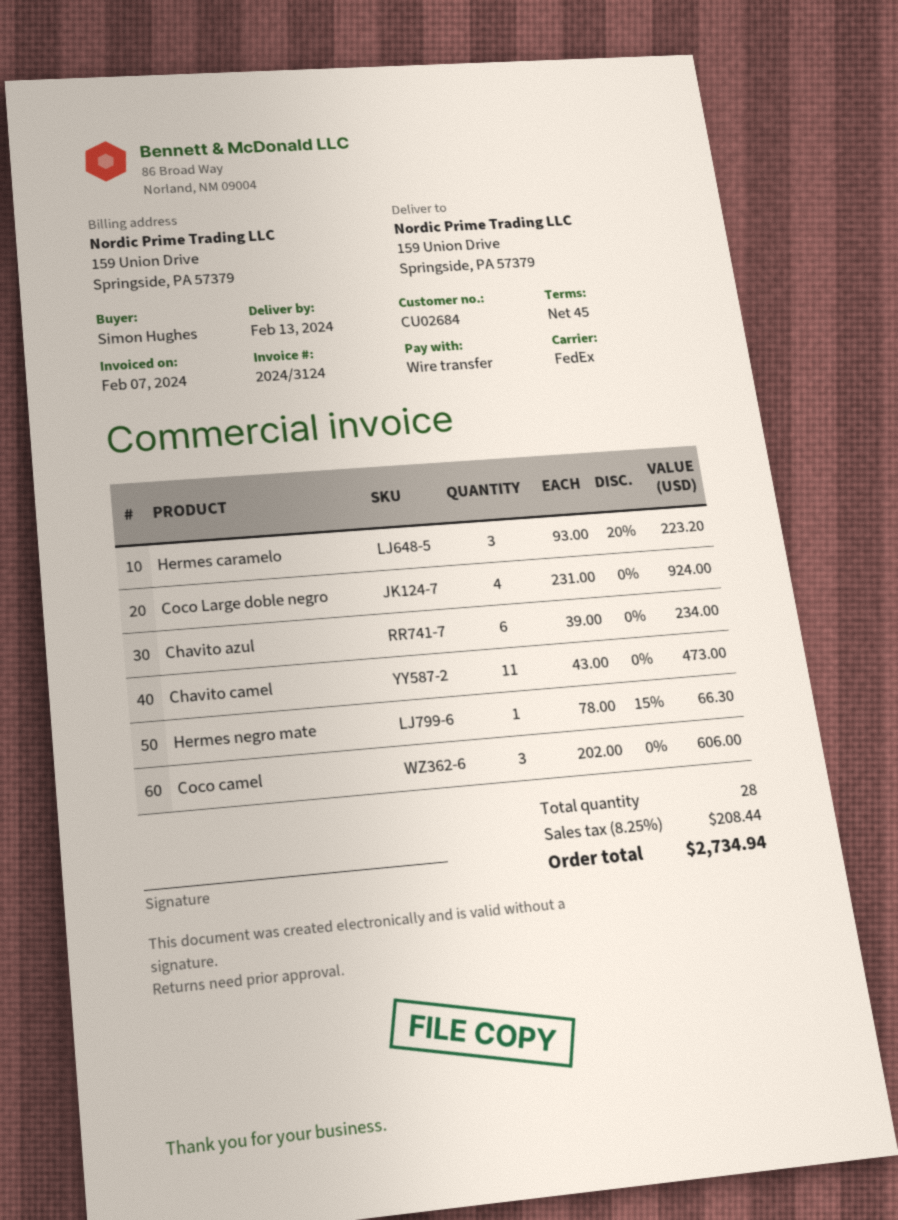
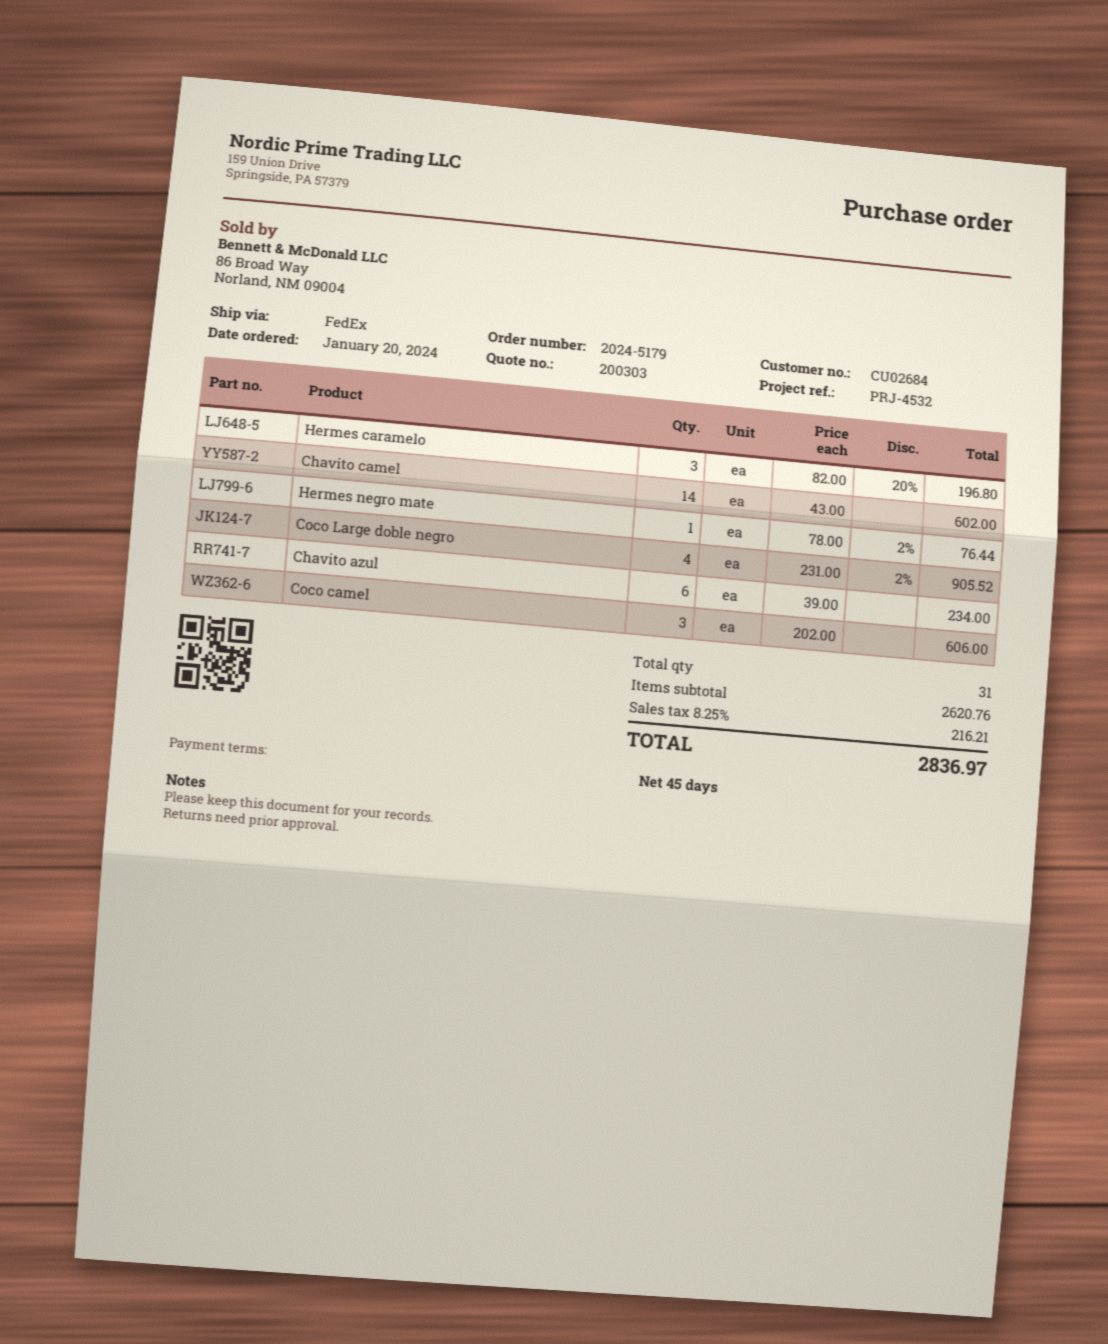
Hermes caramelo: 3 x 93.00 - 20% = 223.20 -> 3 x 82.00 - 20% = 196.80
Coco Large doble negro: 4 x 231.00 = 924.00 -> 4 x 231.00 - 2% = 905.52
Chavito camel: 11 x 43.00 = 473.00 -> 14 x 43.00 = 602.00
Hermes negro mate: 1 x 78.00 - 15% = 66.30 -> 1 x 78.00 - 2% = 76.44
total quantity: 28 -> 31
tax: 8.25% = 208.44 -> 8.25% = 216.21
total: 2734.94 -> 2836.97

